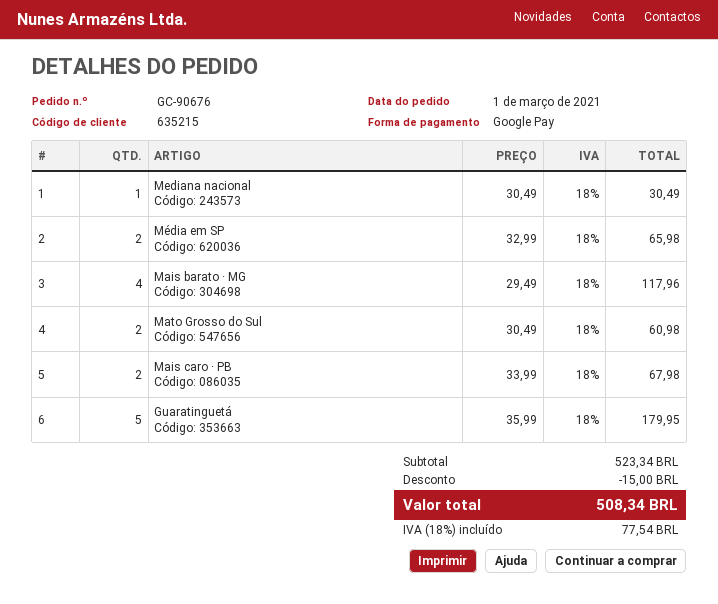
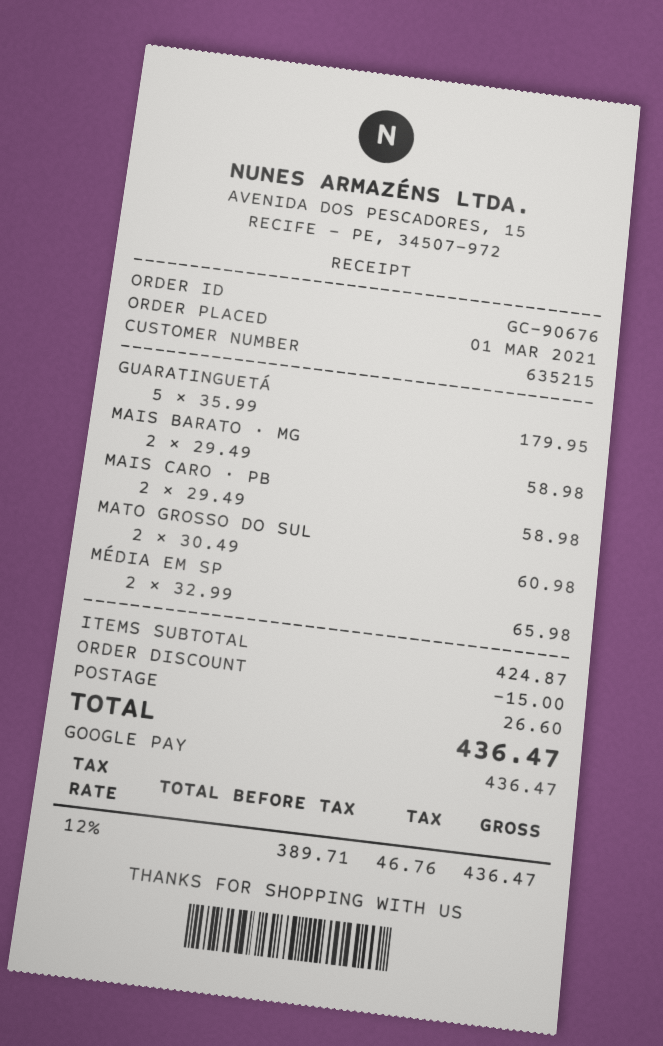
Mediana nacional: 1 x 30.49 = 30.49 -> none
Mais barato · MG: 4 x 29.49 = 117.96 -> 2 x 29.49 = 58.98
Mais caro · PB: 2 x 33.99 = 67.98 -> 2 x 29.49 = 58.98
subtotal: 523.34 -> 424.87
shipping: none -> 26.60
tax: 18% = 77.54 -> 12% = 46.76
total: 508.34 -> 436.47

